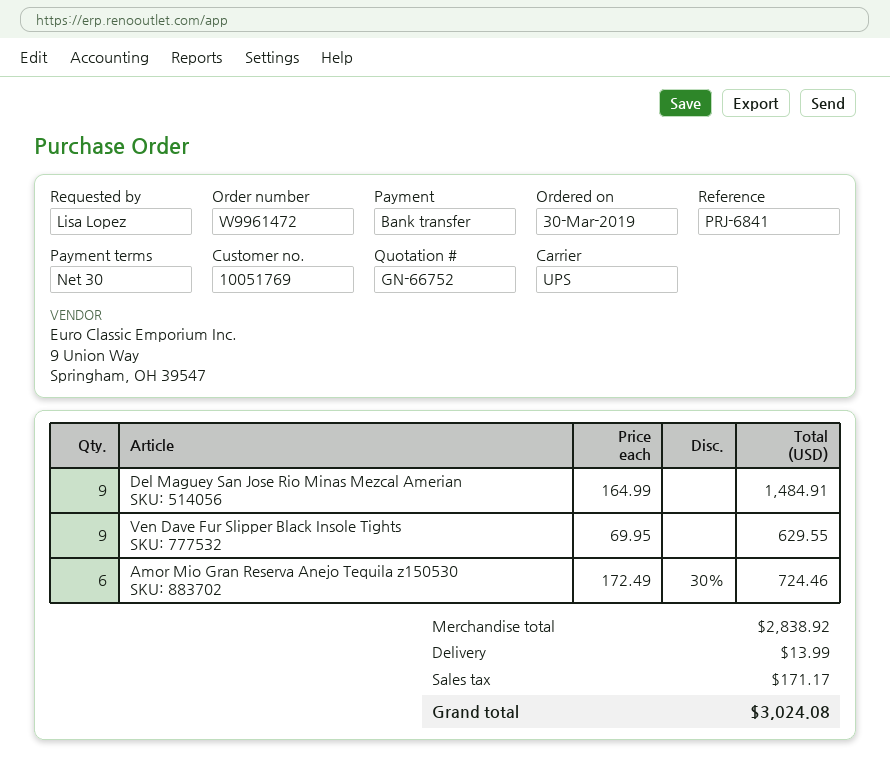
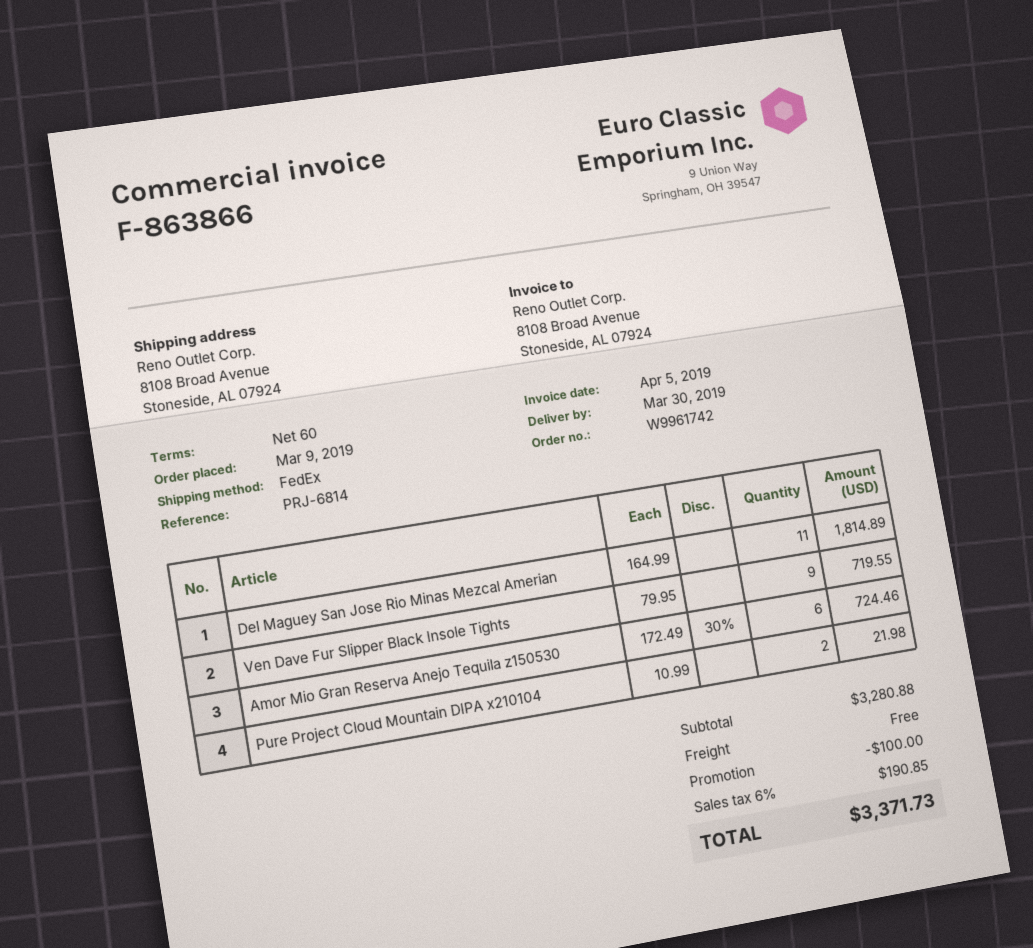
order number: W9961472 -> W9961742
order date: 2019-03-30 -> 2019-03-09
payment terms: 30 days -> 60 days
reference: PRJ-6841 -> PRJ-6814
shipping method: UPS -> FedEx
Del Maguey San Jose Rio Minas Mezcal Amerian: 9 x 164.99 = 1484.91 -> 11 x 164.99 = 1814.89
Ven Dave Fur Slipper Black Insole Tights: 9 x 69.95 = 629.55 -> 9 x 79.95 = 719.55
Pure Project Cloud Mountain DIPA x210104: none -> 2 x 10.99 = 21.98
subtotal: 2838.92 -> 3280.88
discount: none -> 100.00
shipping: 13.99 -> 0.00
tax: 171.17 -> 190.85
total: 3024.08 -> 3371.73

